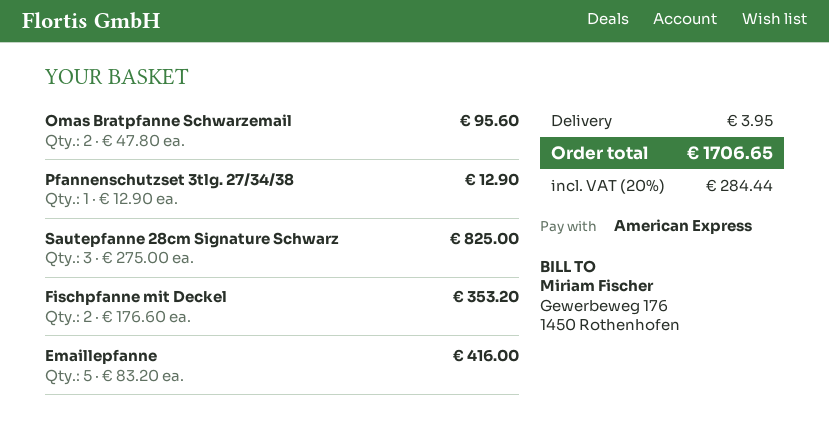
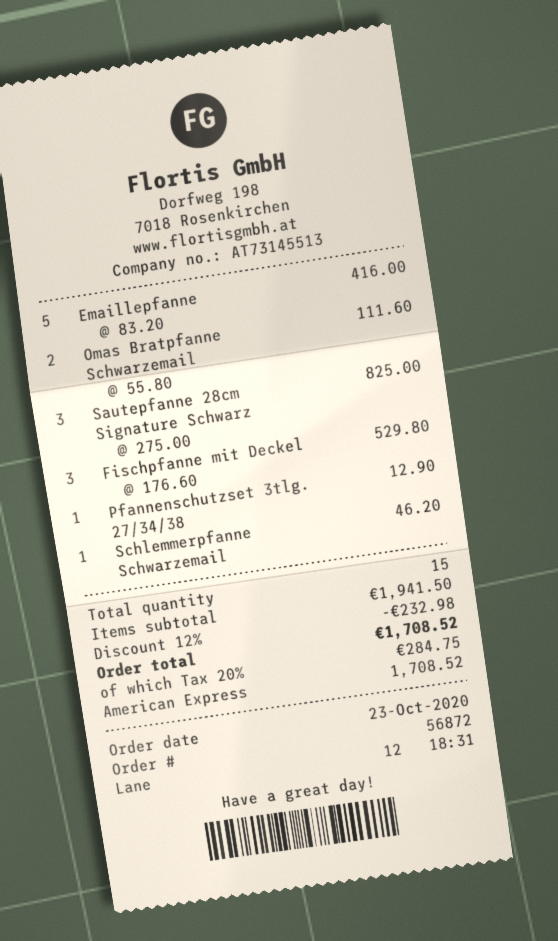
Omas Bratpfanne Schwarzemail: 2 x 47.80 = 95.60 -> 2 x 55.80 = 111.60
Fischpfanne mit Deckel: 2 x 176.60 = 353.20 -> 3 x 176.60 = 529.80
Schlemmerpfanne Schwarzemail: none -> 1 x 46.20 = 46.20
discount: none -> 12% = 232.98
shipping: 3.95 -> none
tax: 20% = 284.44 -> 20% = 284.75
total: 1706.65 -> 1708.52

